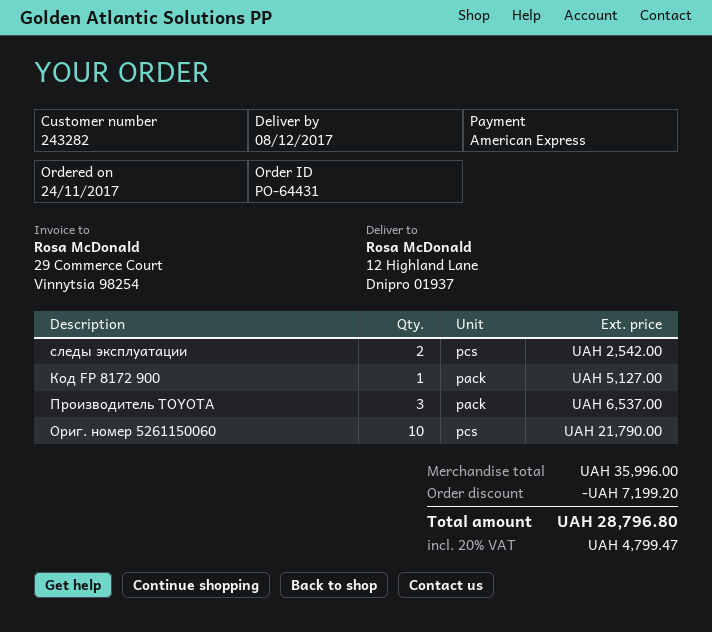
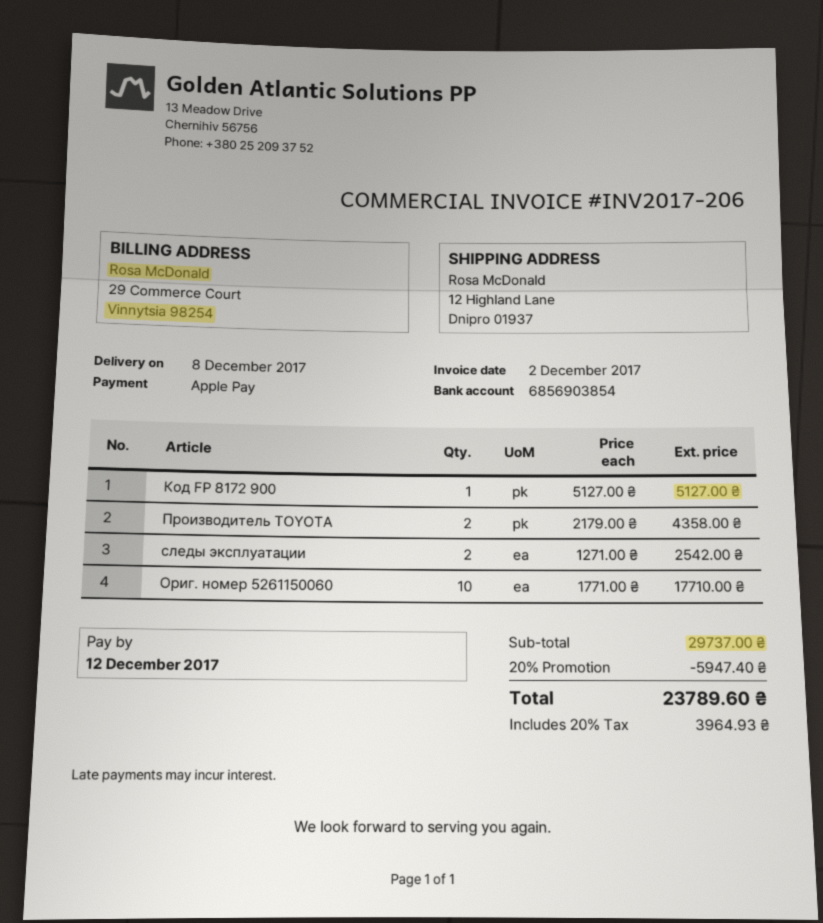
payment method: American Express -> Apple Pay
Производитель TOYOTA: 3 for 6537.00 -> 2 for 4358.00
Ориг. номер 5261150060: 10 for 21790.00 -> 10 for 17710.00
subtotal: 35996.00 -> 29737.00
discount: 7199.20 -> 5947.40
tax: 20% = 4799.47 -> 20% = 3964.93
total: 28796.80 -> 23789.60

